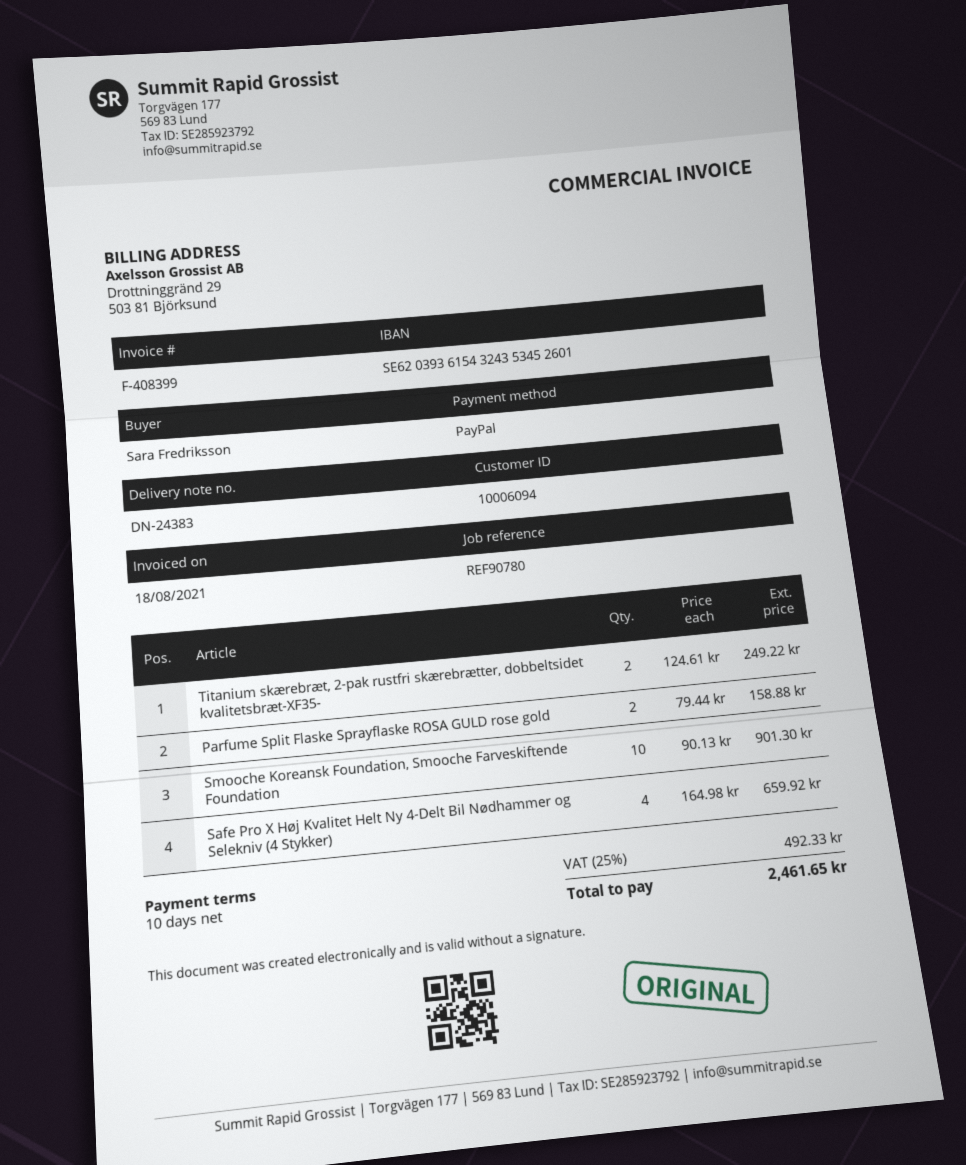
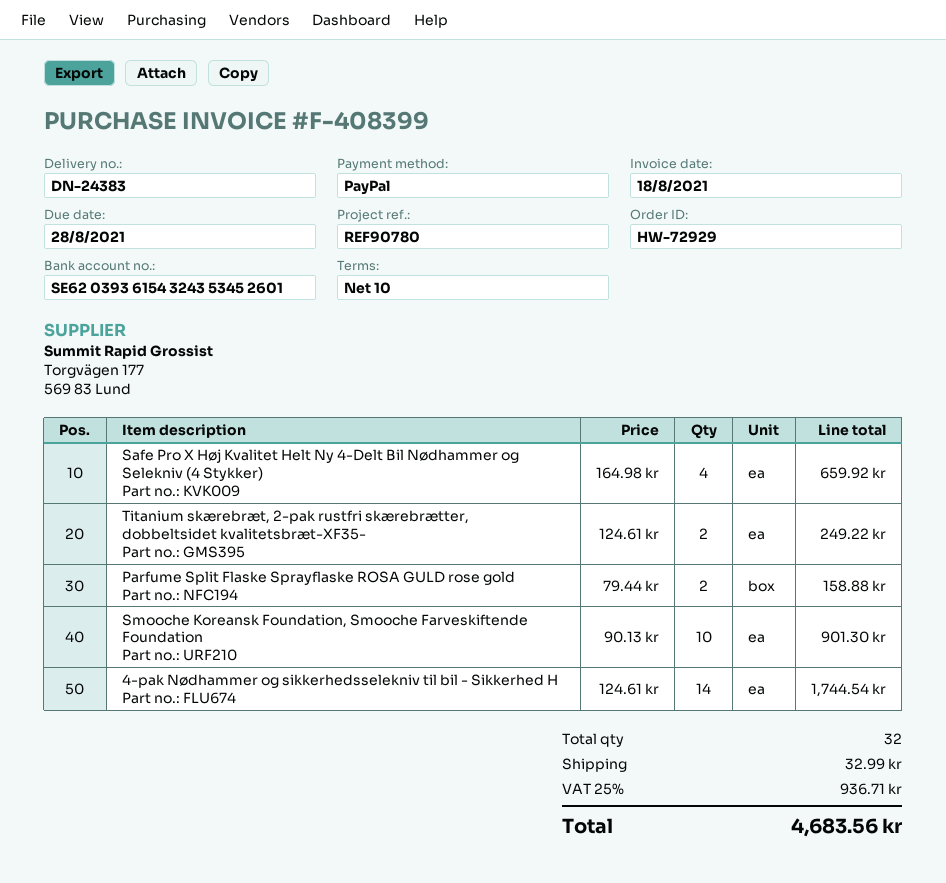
4-pak Nødhammer og sikkerhedsselekniv til bil - Sikkerhed H: none -> 14 x 124.61 = 1744.54
shipping: none -> 32.99
tax: 25% = 492.33 -> 25% = 936.71
total: 2461.65 -> 4683.56

